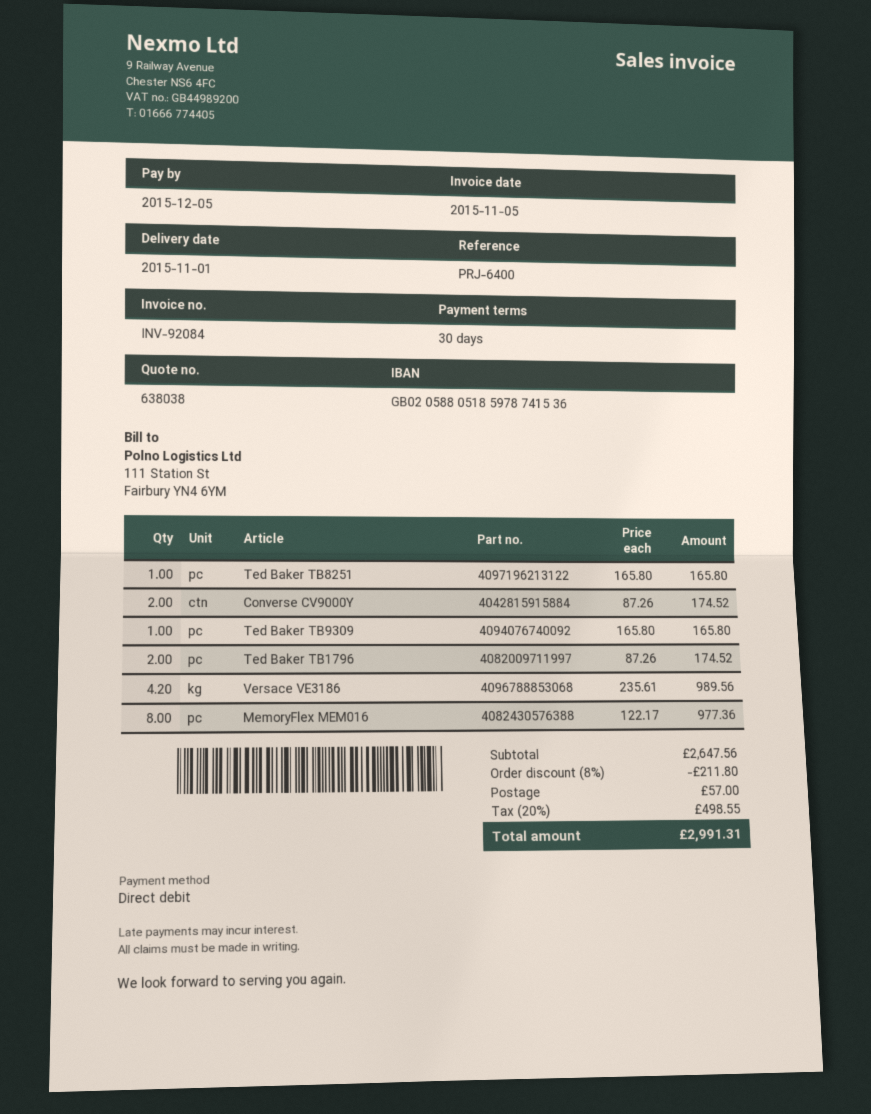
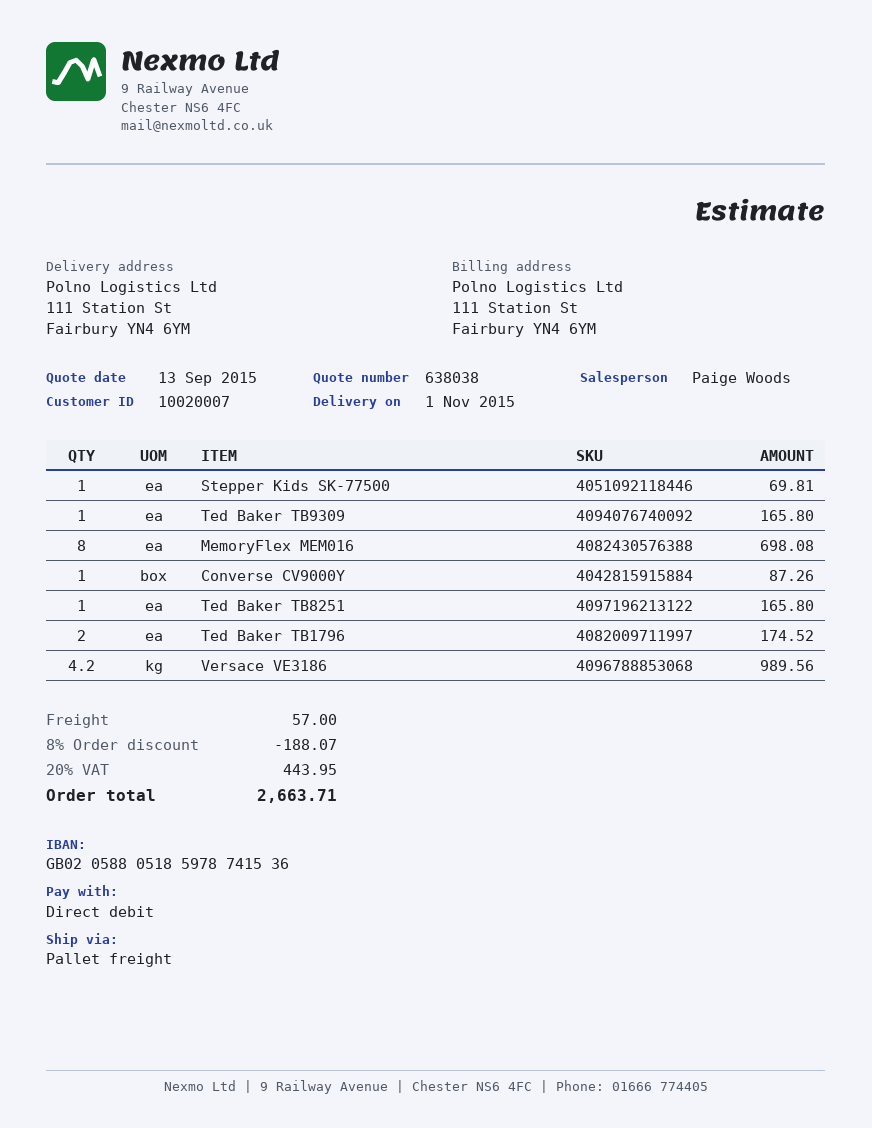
Converse CV9000Y: 2 for 174.52 -> 1 for 87.26
MemoryFlex MEM016: 8 for 977.36 -> 8 for 698.08
Stepper Kids SK-77500: none -> 1 for 69.81
discount: 8% = 211.80 -> 8% = 188.07
tax: 20% = 498.55 -> 20% = 443.95
total: 2991.31 -> 2663.71

